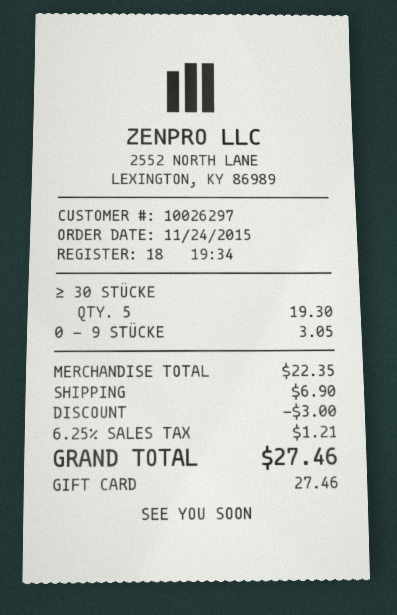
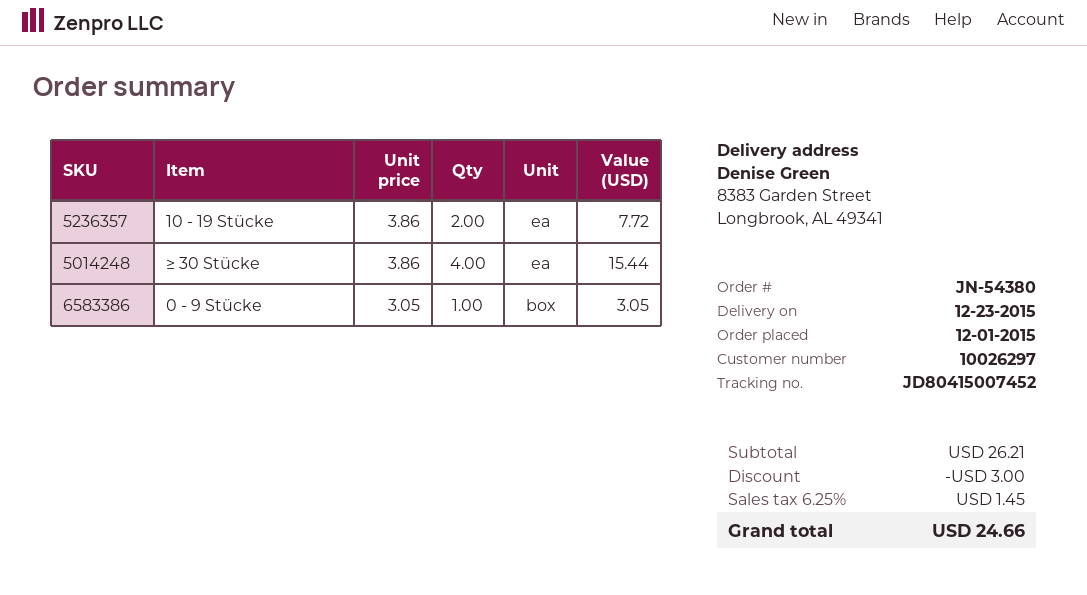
order date: 2015-11-24 -> 2015-12-01
≥ 30 STÜCKE: 5 for 19.30 -> 4 for 15.44
10 - 19 Stücke: none -> 2 for 7.72
subtotal: 22.35 -> 26.21
shipping: 6.90 -> none
tax: 6.25% = 1.21 -> 6.25% = 1.45
total: 27.46 -> 24.66

